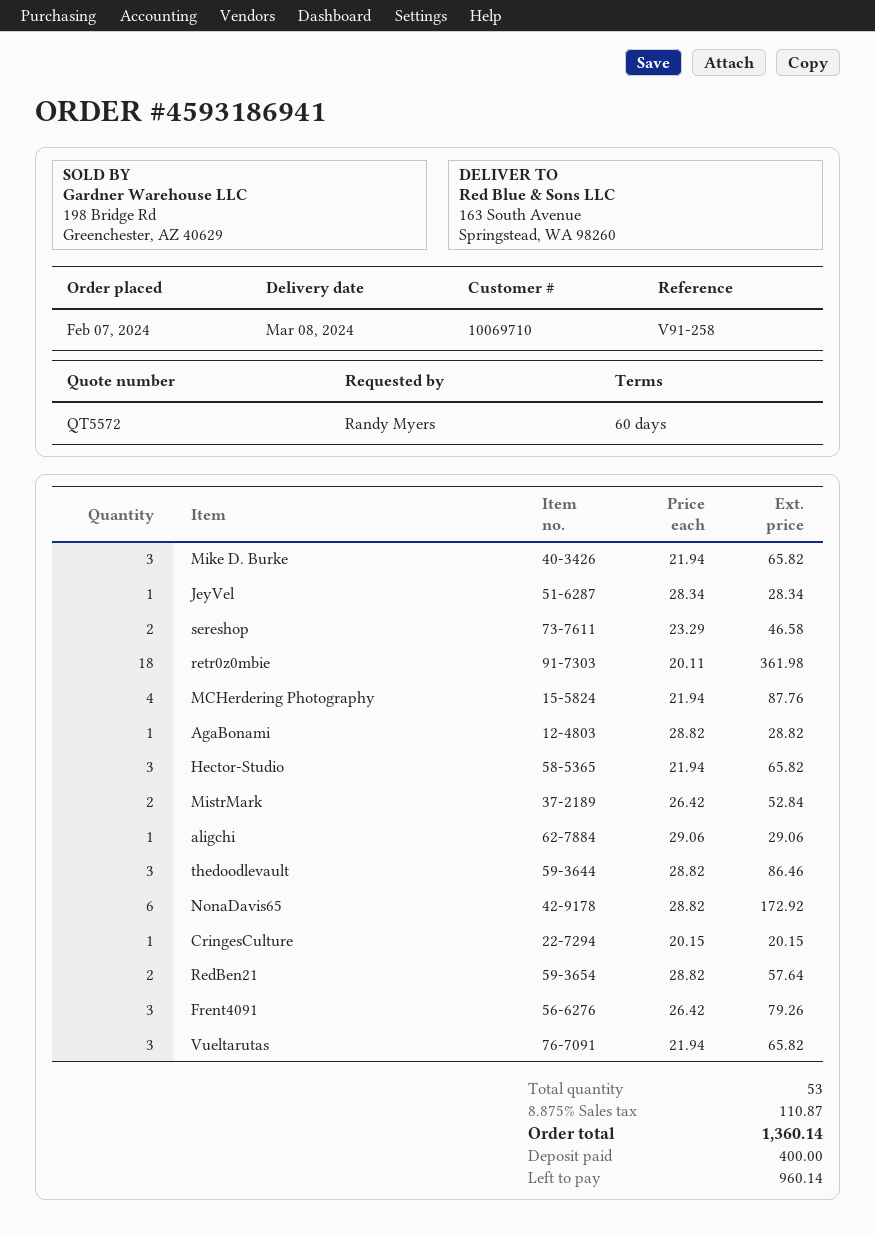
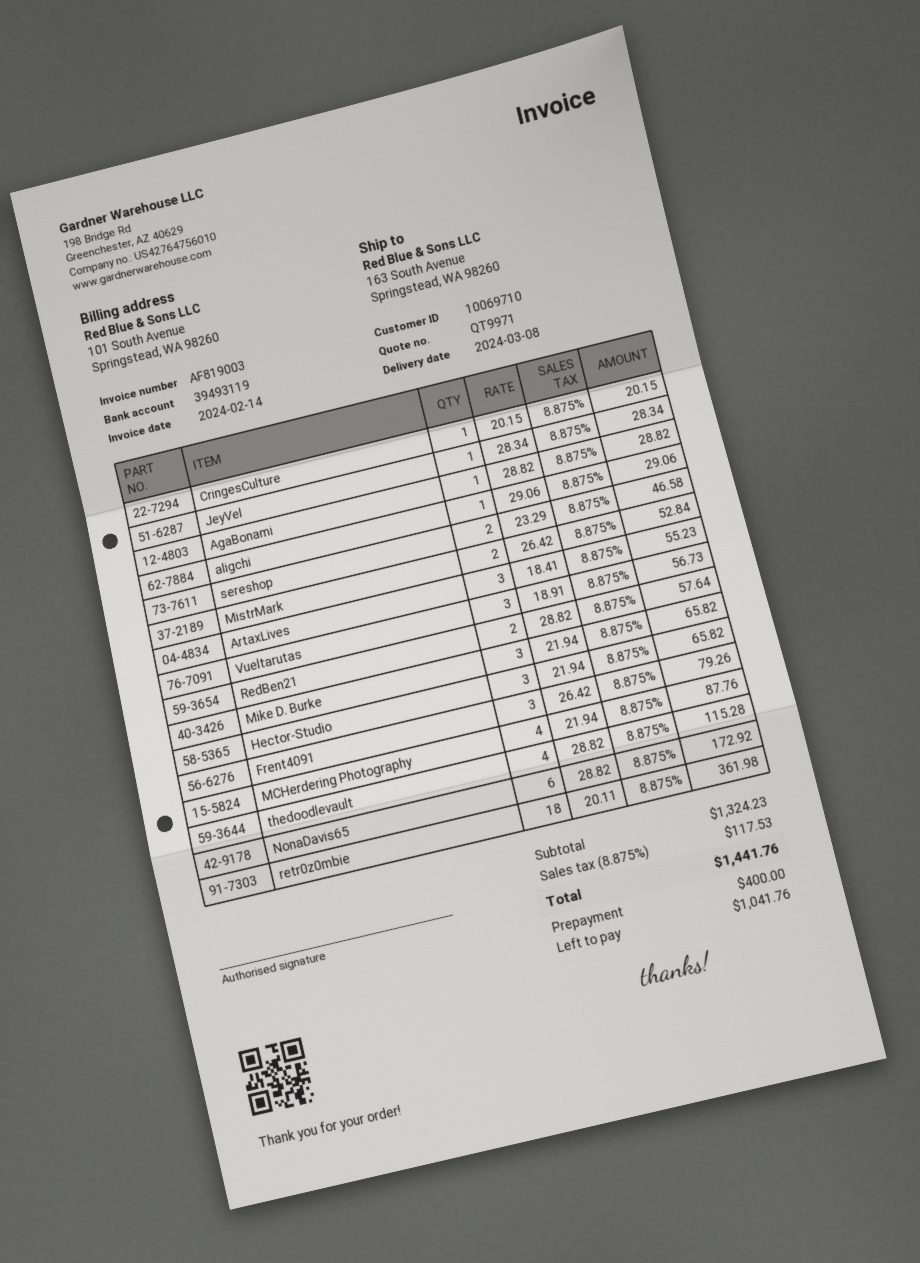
quote number: QT5572 -> QT9971
thedoodlevault: 3 x 28.82 = 86.46 -> 4 x 28.82 = 115.28
Vueltarutas: 3 x 21.94 = 65.82 -> 3 x 18.91 = 56.73
ArtaxLives: none -> 3 x 18.41 = 55.23
tax: 8.875% = 110.87 -> 8.875% = 117.53
total: 1360.14 -> 1441.76
balance: 960.14 -> 1041.76

